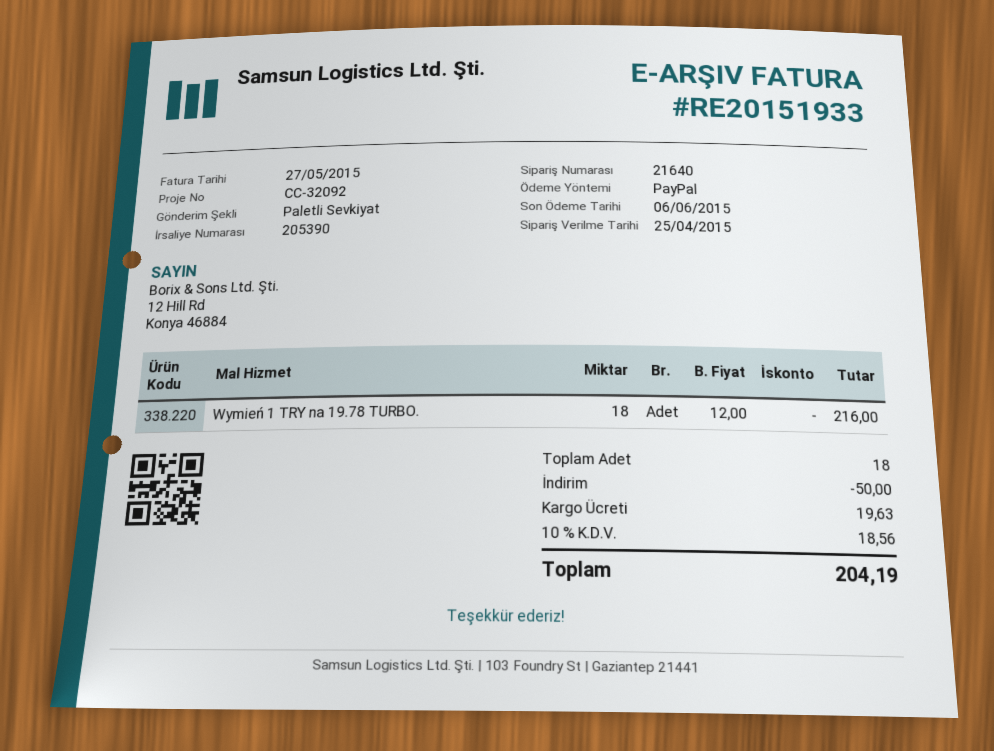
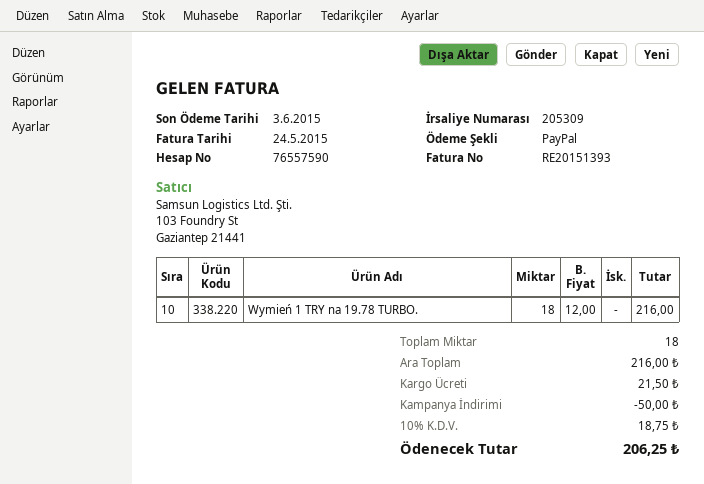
delivery note number: 205390 -> 205309
invoice number: RE20151933 -> RE20151393
invoice date: 2015-05-27 -> 2015-05-24
due date: 2015-06-06 -> 2015-06-03
shipping: 19.63 -> 21.50
tax: 10% = 18.56 -> 10% = 18.75
total: 204.19 -> 206.25

